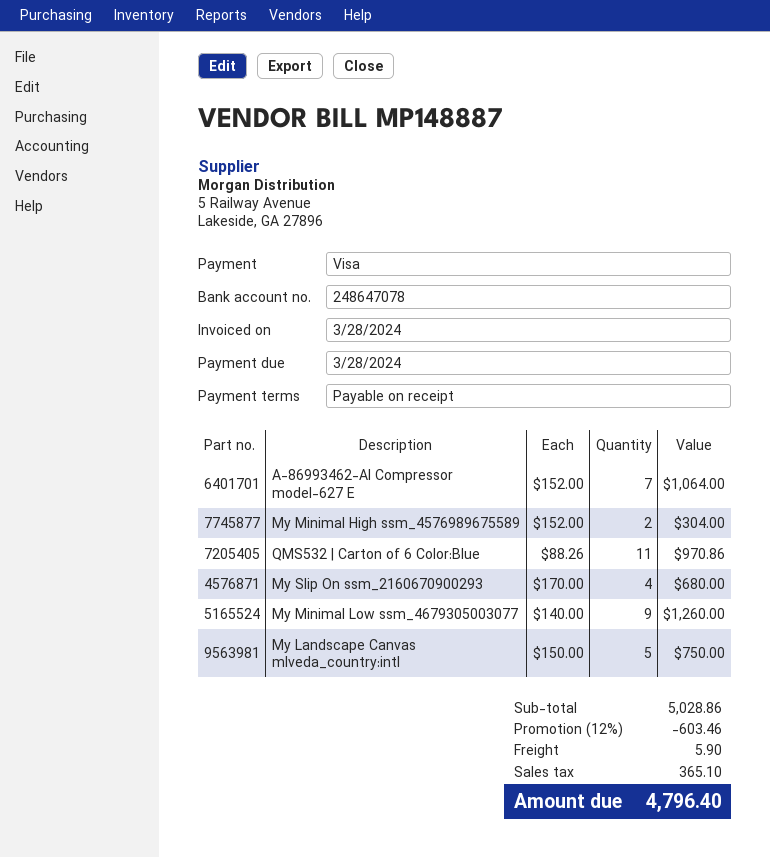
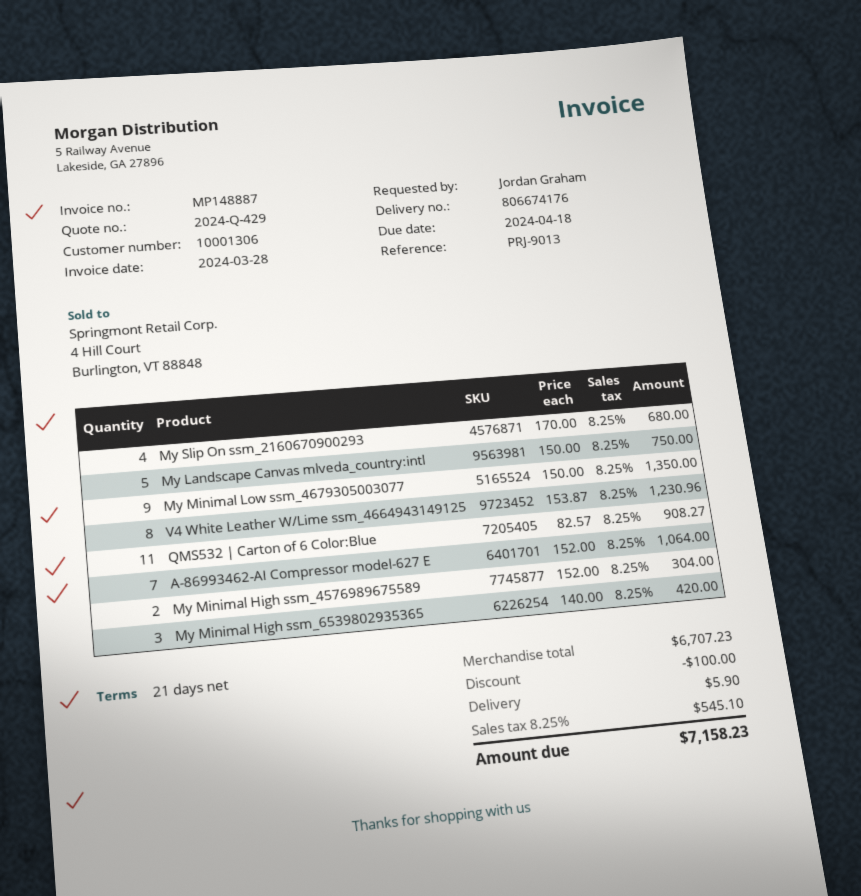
payment terms: on receipt -> 21 days
due date: 2024-03-28 -> 2024-04-18
QMS532 | Carton of 6 Color:Blue: 11 x 88.26 = 970.86 -> 11 x 82.57 = 908.27
My Minimal Low ssm_4679305003077: 9 x 140.00 = 1260.00 -> 9 x 150.00 = 1350.00
V4 White Leather W/Lime ssm_4664943149125: none -> 8 x 153.87 = 1230.96
My Minimal High ssm_6539802935365: none -> 3 x 140.00 = 420.00
subtotal: 5028.86 -> 6707.23
discount: 603.46 -> 100.00
tax: 365.10 -> 545.10
total: 4796.40 -> 7158.23

